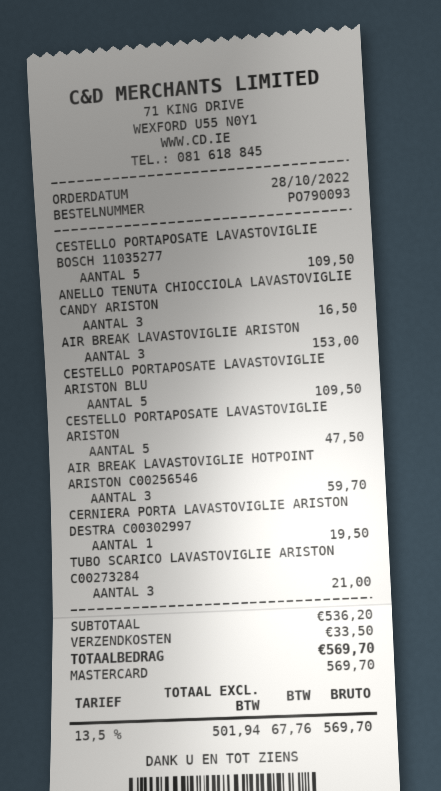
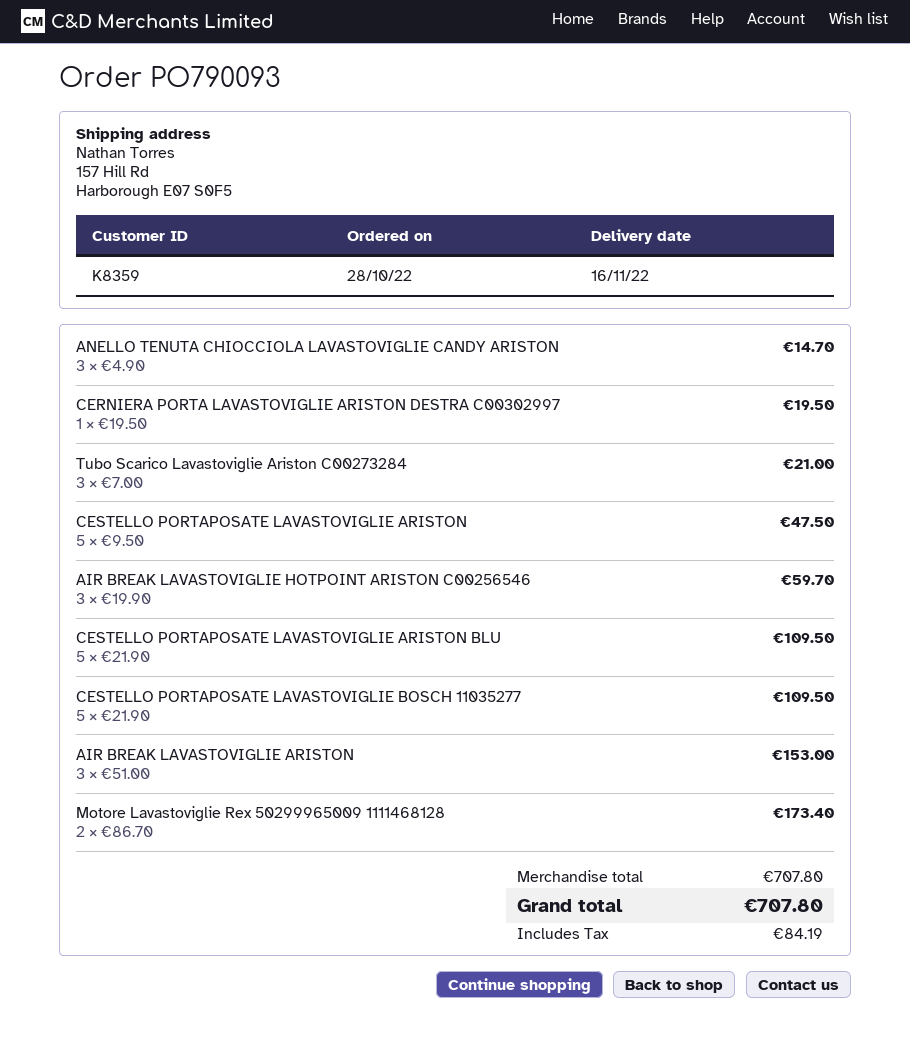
ANELLO TENUTA CHIOCCIOLA LAVASTOVIGLIE CANDY ARISTON: 3 for 16.50 -> 3 for 14.70
Motore Lavastoviglie Rex 50299965009 1111468128: none -> 2 for 173.40
subtotal: 536.20 -> 707.80
shipping: 33.50 -> none
tax: 67.76 -> 84.19
total: 569.70 -> 707.80

